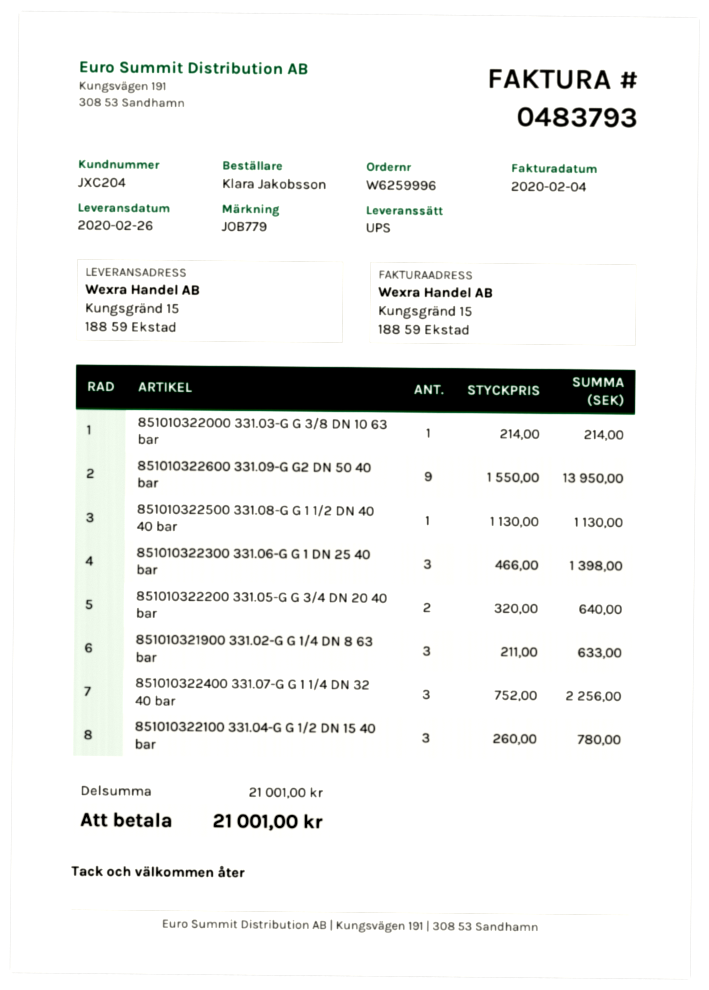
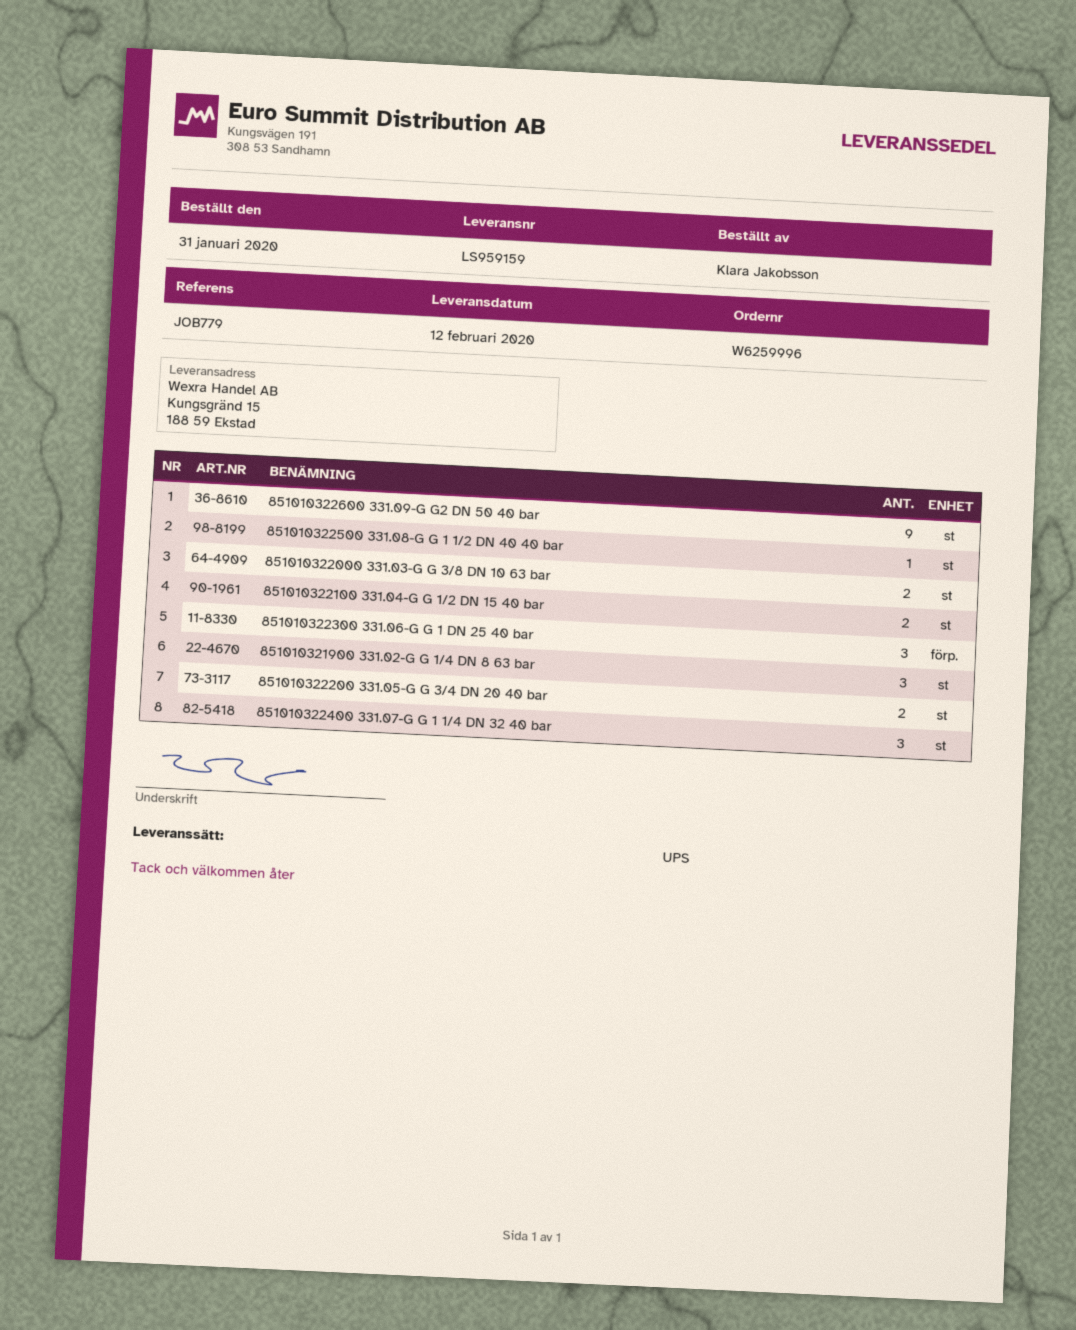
delivery date: 2020-02-26 -> 2020-02-12
851010322000 331.03-G G 3/8 DN 10 63 bar: 1 -> 2
851010322100 331.04-G G 1/2 DN 15 40 bar: 3 -> 2

